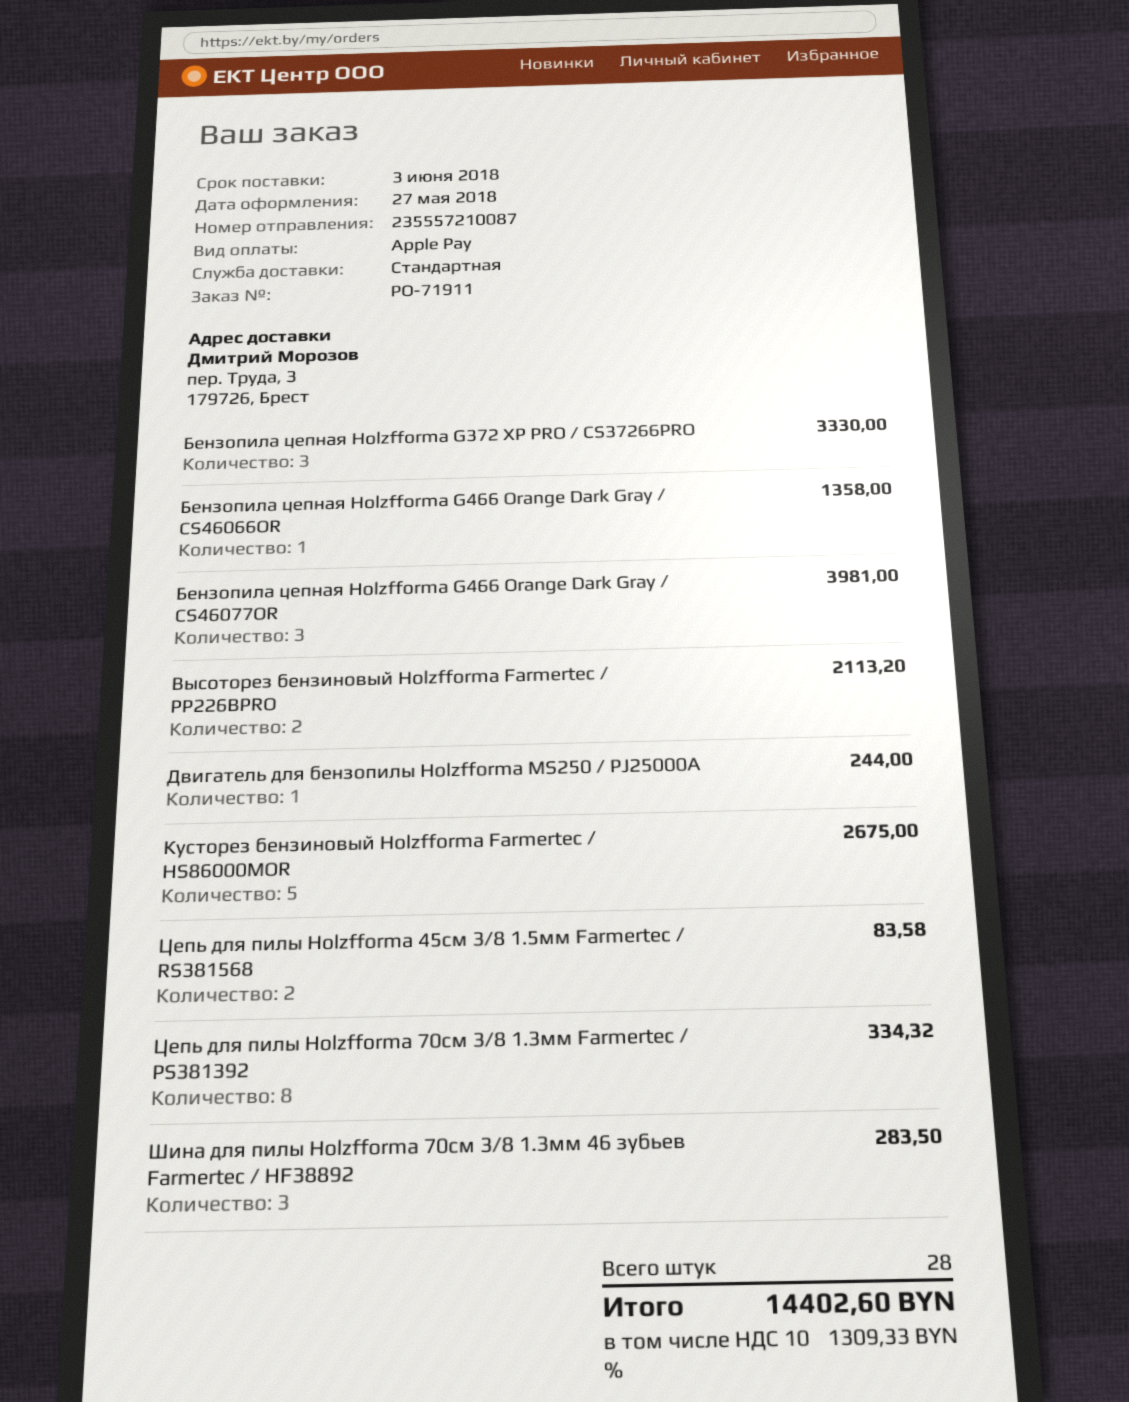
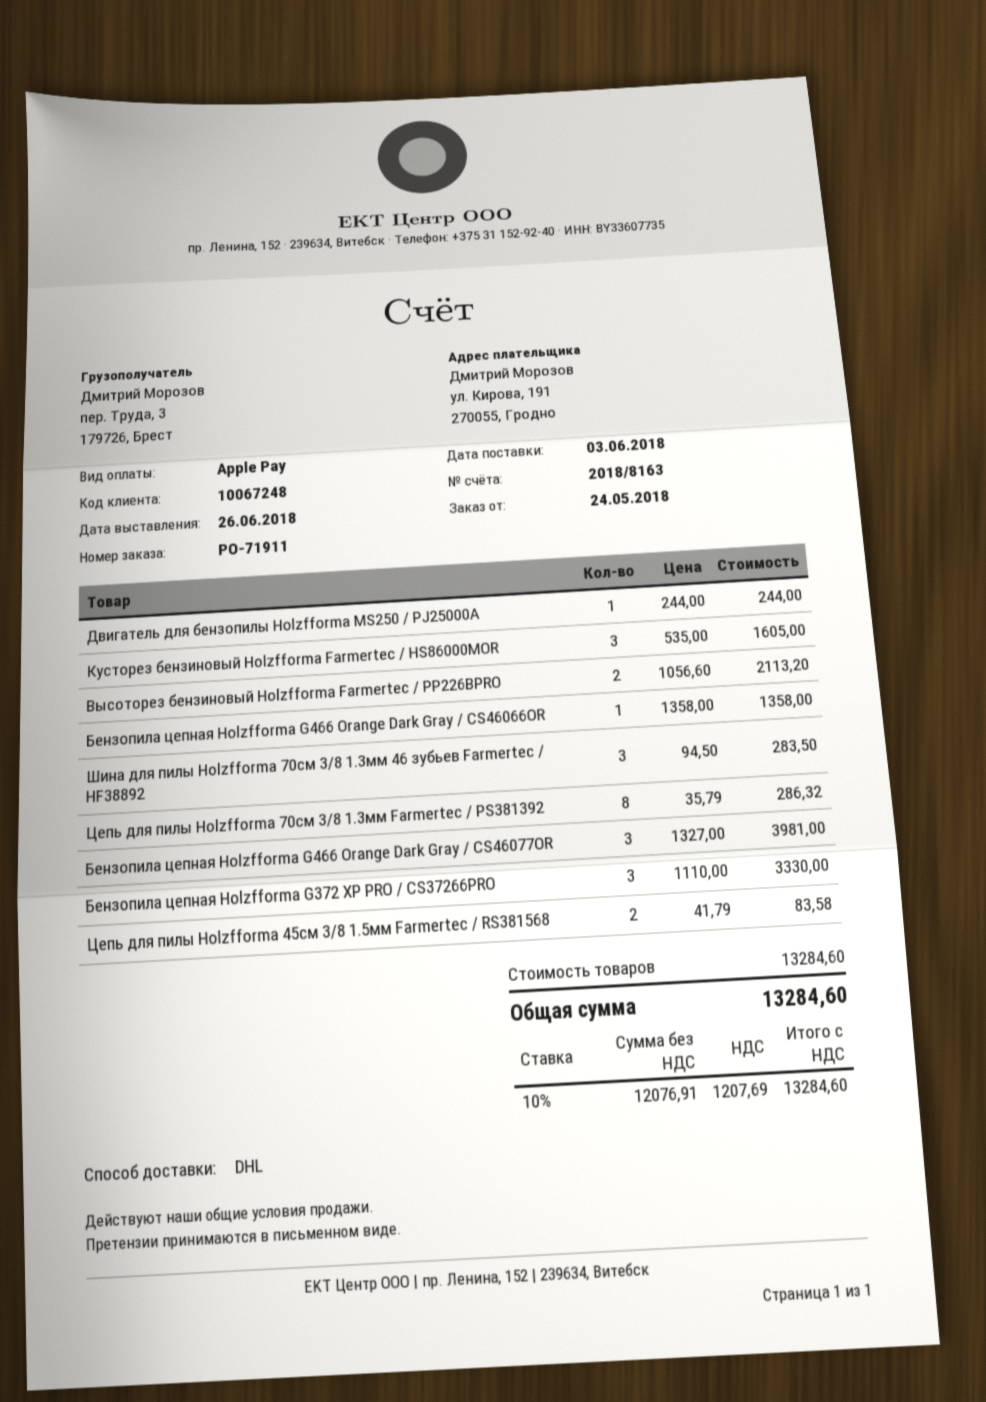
order date: 2018-05-27 -> 2018-05-24
shipping method: standard -> DHL
Кусторез бензиновый Holzfforma Farmertec / HS86000MOR: 5 for 2675.00 -> 3 for 1605.00
Цепь для пилы Holzfforma 70см 3/8 1.3мм Farmertec / PS381392: 8 for 334.32 -> 8 for 286.32
tax: 10% = 1309.33 -> 10% = 1207.69
total: 14402.60 -> 13284.60

